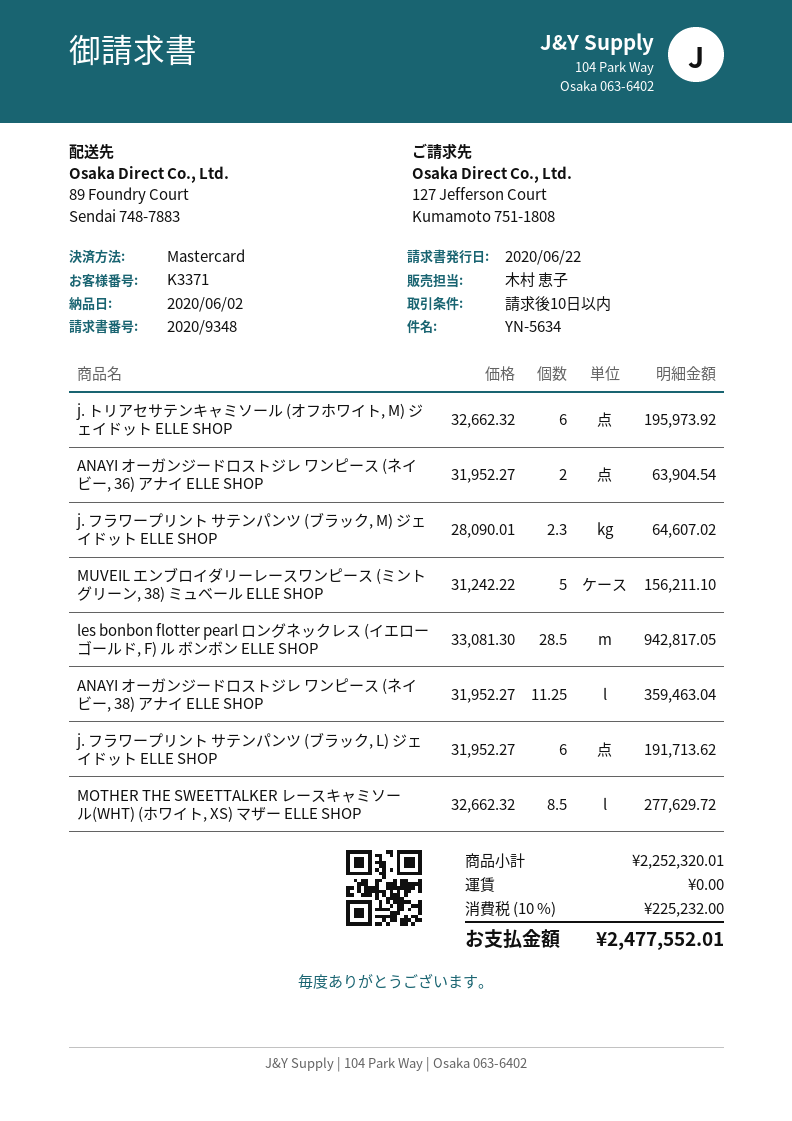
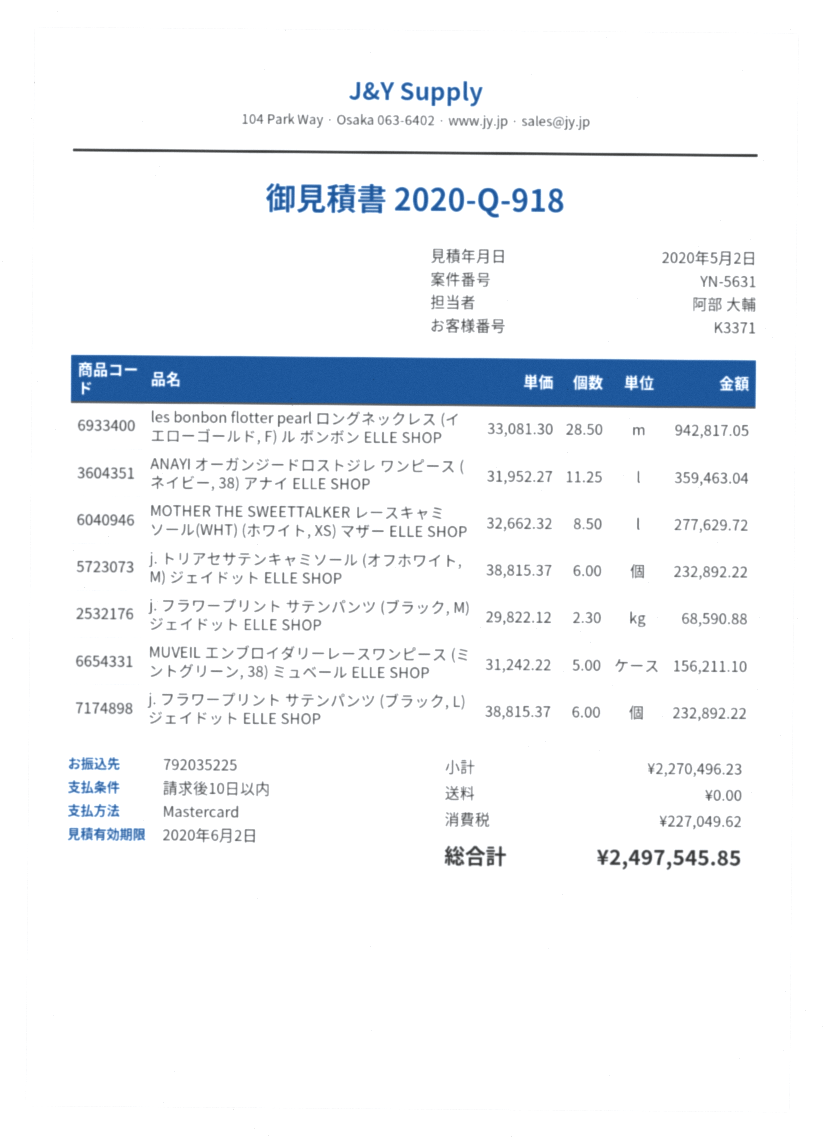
reference: YN-5634 -> YN-5631
sales rep: 木村 恵子 -> 阿部 大輔
j. トリアセサテンキャミソール (オフホワイト, M) ジェイドット ELLE SHOP: 6 x 32662.32 = 195973.92 -> 6 x 38815.37 = 232892.22
ANAYI オーガンジードロストジレ ワンピース (ネイビー, 36) アナイ ELLE SHOP: 2 x 31952.27 = 63904.54 -> none
j. フラワープリント サテンパンツ (ブラック, M) ジェイドット ELLE SHOP: 2.3 x 28090.01 = 64607.02 -> 2.3 x 29822.12 = 68590.88
j. フラワープリント サテンパンツ (ブラック, L) ジェイドット ELLE SHOP: 6 x 31952.27 = 191713.62 -> 6 x 38815.37 = 232892.22
subtotal: 2252320.01 -> 2270496.23
tax: 225232.00 -> 227049.62
total: 2477552.01 -> 2497545.85

